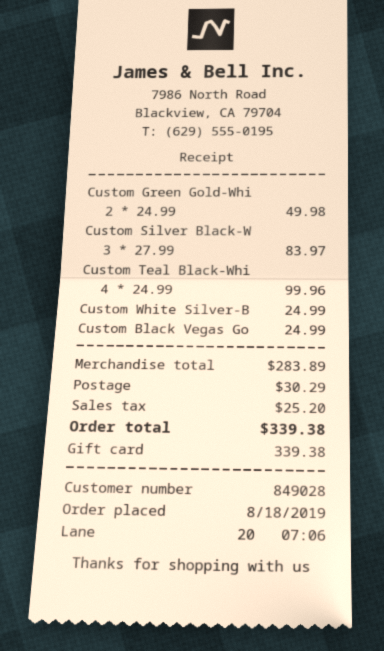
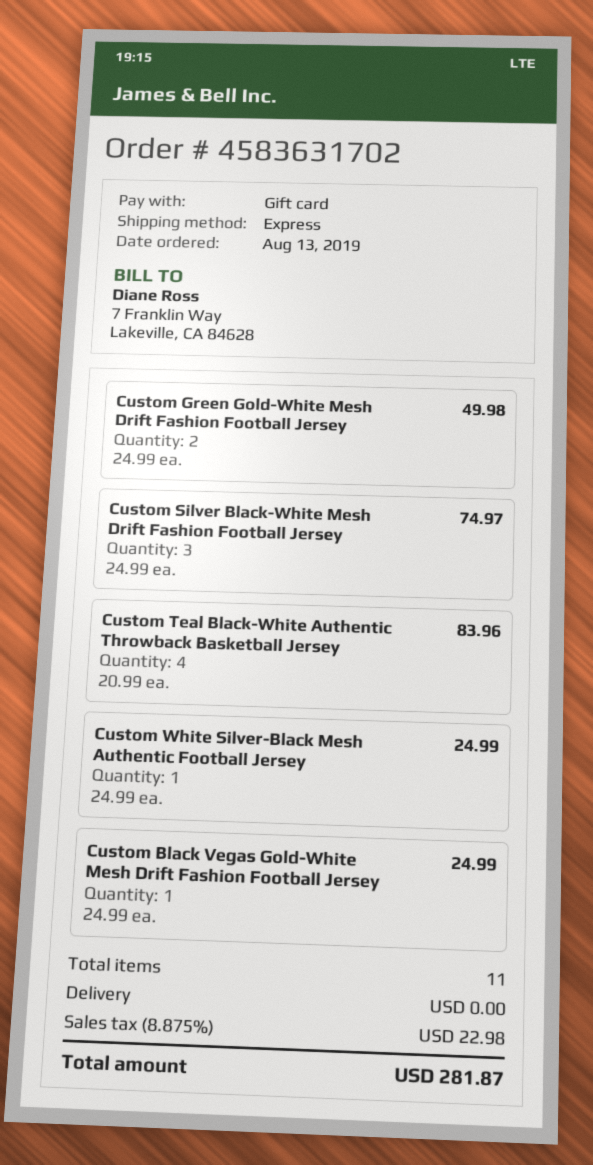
order date: 2019-08-18 -> 2019-08-13
Custom Silver Black-W: 3 x 27.99 = 83.97 -> 3 x 24.99 = 74.97
Custom Teal Black-Whi: 4 x 24.99 = 99.96 -> 4 x 20.99 = 83.96
shipping: 30.29 -> 0.00
tax: 25.20 -> 22.98
total: 339.38 -> 281.87

